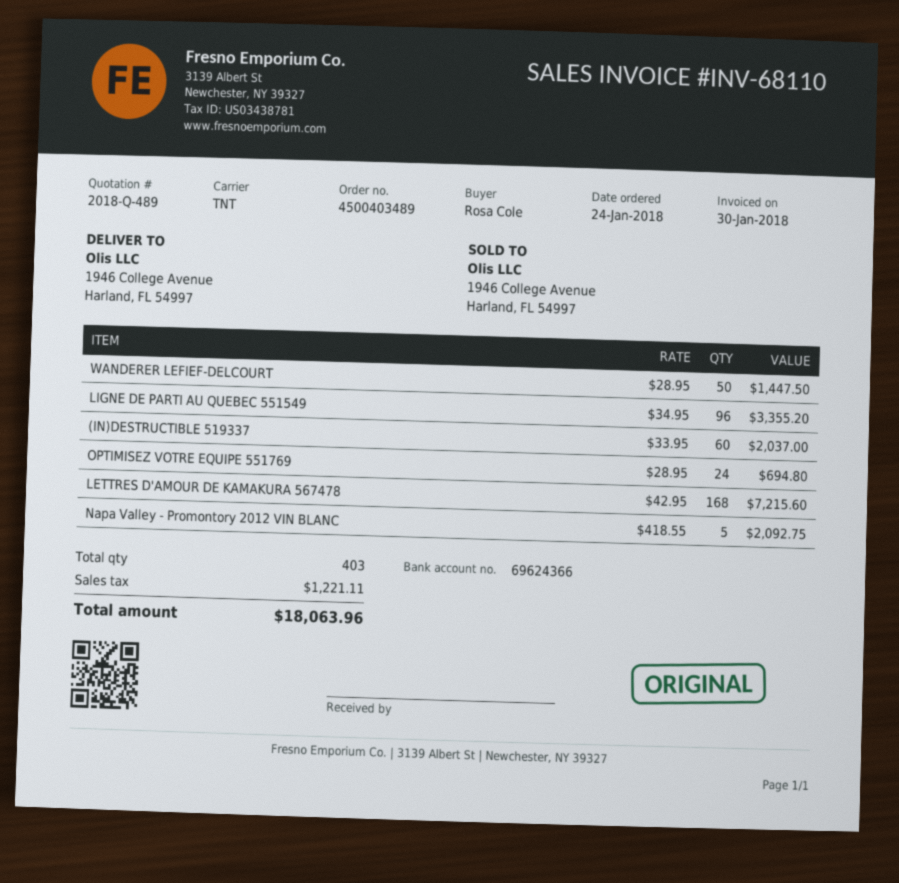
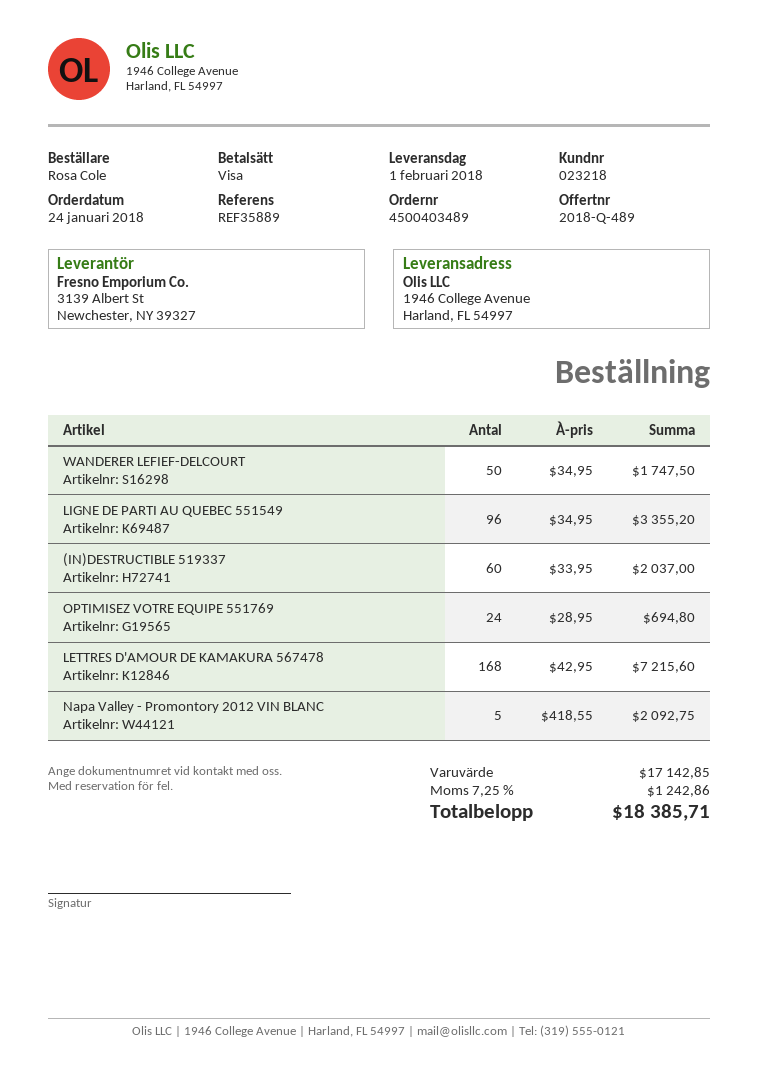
WANDERER LEFIEF-DELCOURT: 50 x 28.95 = 1447.50 -> 50 x 34.95 = 1747.50
tax: 1221.11 -> 1242.86
total: 18063.96 -> 18385.71

